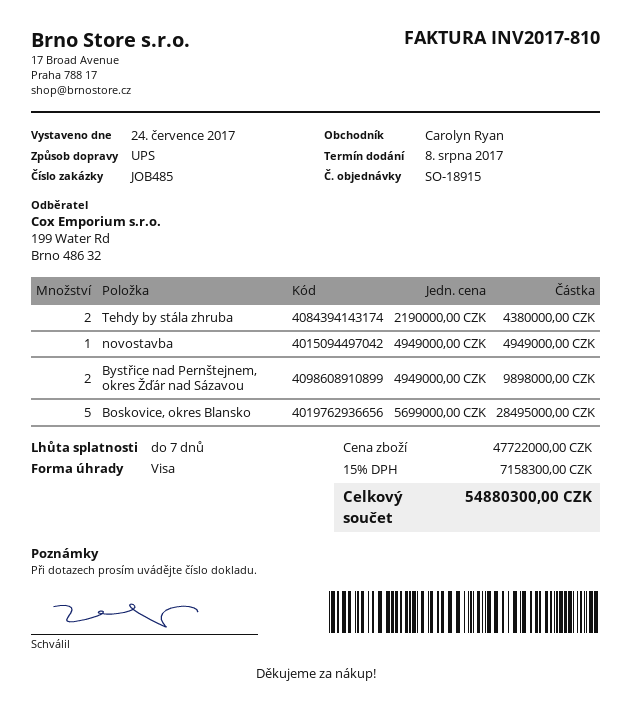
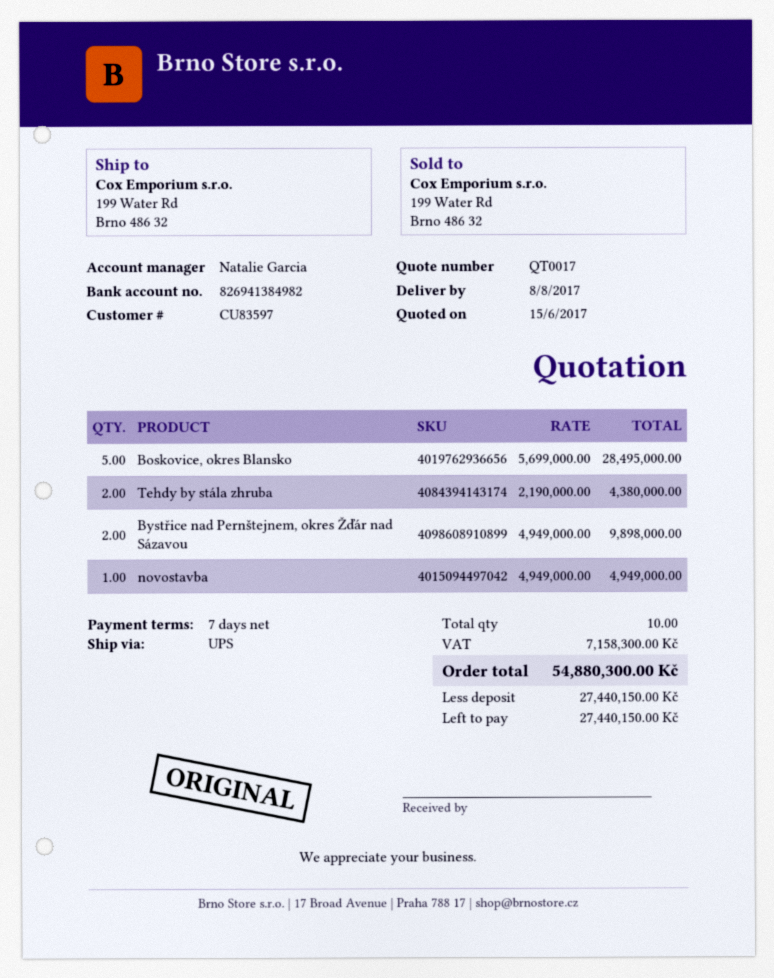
sales rep: Carolyn Ryan -> Natalie Garcia

